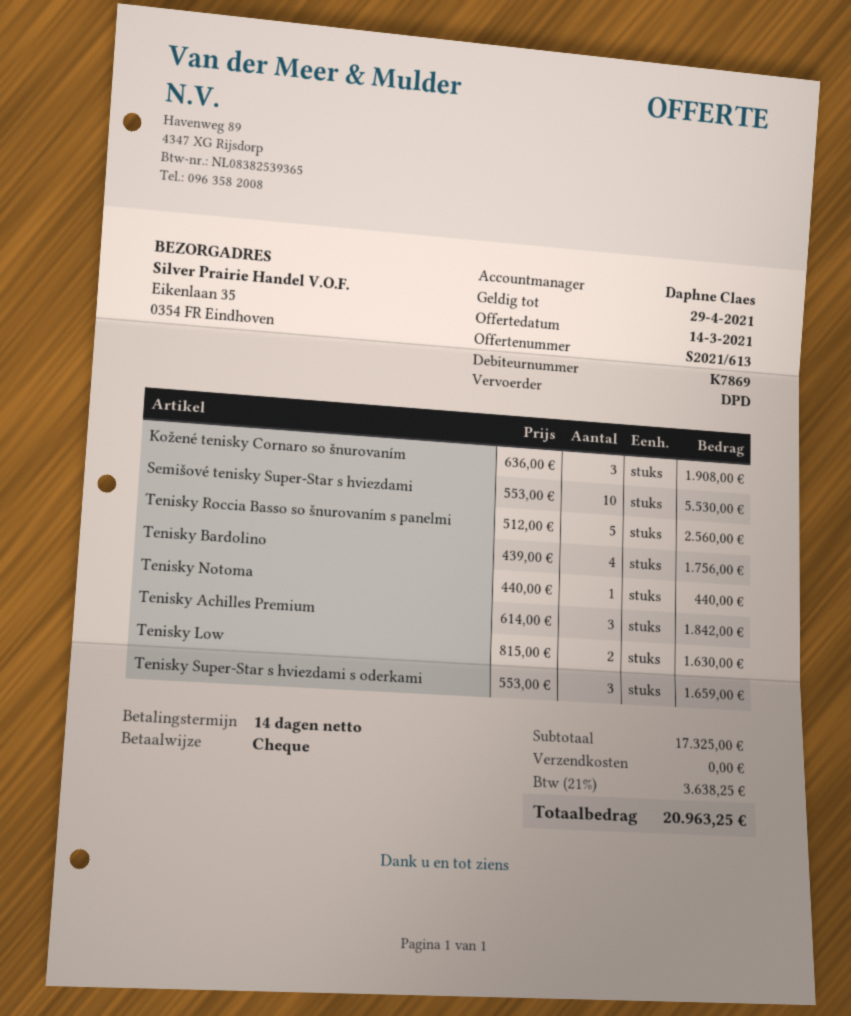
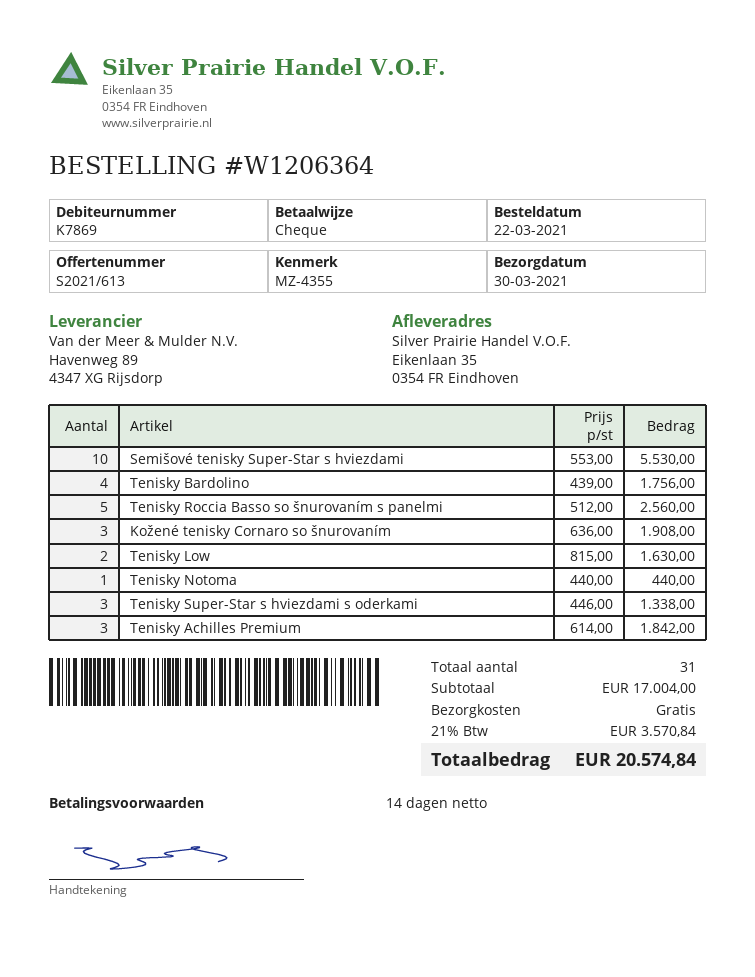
Tenisky Super-Star s hviezdami s oderkami: 3 x 553.00 = 1659.00 -> 3 x 446.00 = 1338.00
subtotal: 17325.00 -> 17004.00
tax: 21% = 3638.25 -> 21% = 3570.84
total: 20963.25 -> 20574.84

